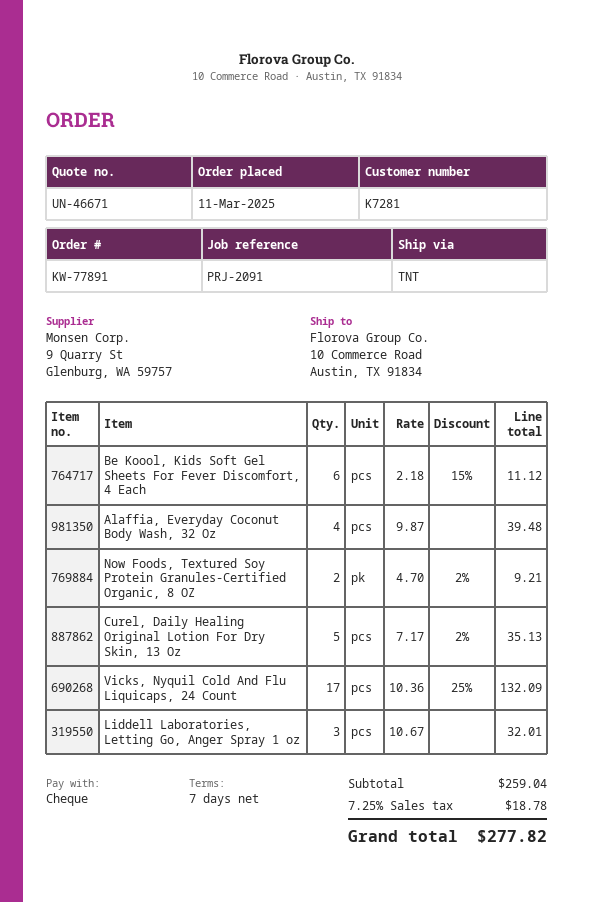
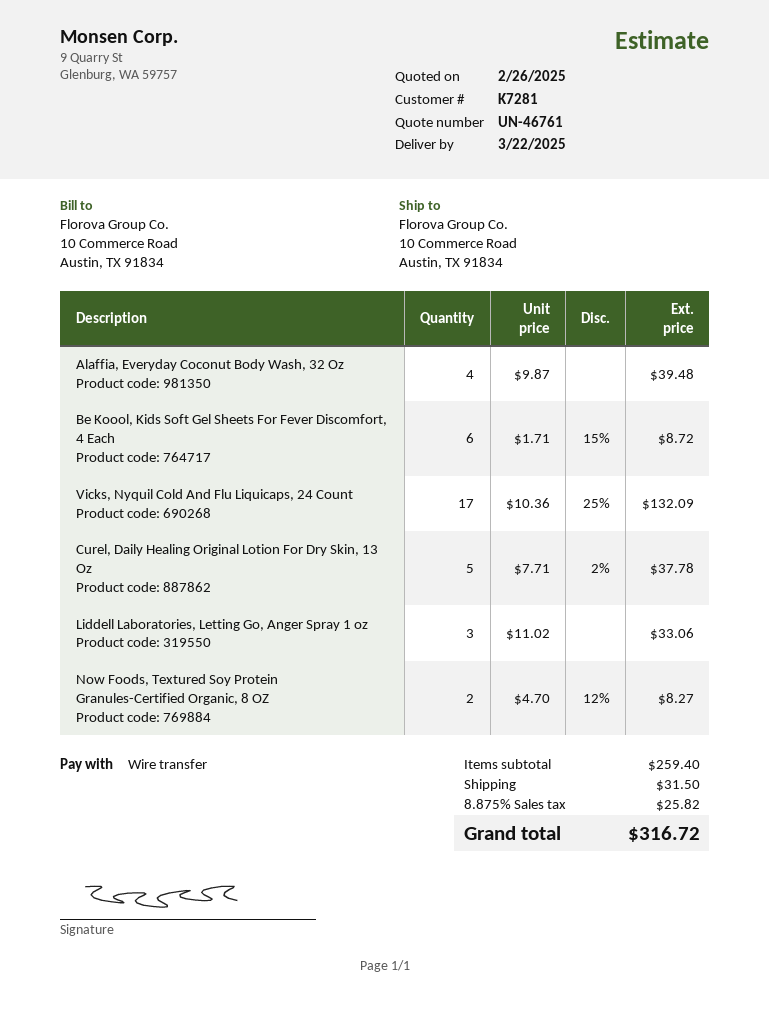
quote number: UN-46671 -> UN-46761
payment method: cheque -> bank transfer
Be Koool, Kids Soft Gel Sheets For Fever Discomfort, 4 Each: 6 x 2.18 - 15% = 11.12 -> 6 x 1.71 - 15% = 8.72
Now Foods, Textured Soy Protein Granules-Certified Organic, 8 OZ: 2 x 4.70 - 2% = 9.21 -> 2 x 4.70 - 12% = 8.27
Curel, Daily Healing Original Lotion For Dry Skin, 13 Oz: 5 x 7.17 - 2% = 35.13 -> 5 x 7.71 - 2% = 37.78
Liddell Laboratories, Letting Go, Anger Spray 1 oz: 3 x 10.67 = 32.01 -> 3 x 11.02 = 33.06
subtotal: 259.04 -> 259.40
shipping: none -> 31.50
tax: 7.25% = 18.78 -> 8.875% = 25.82
total: 277.82 -> 316.72

